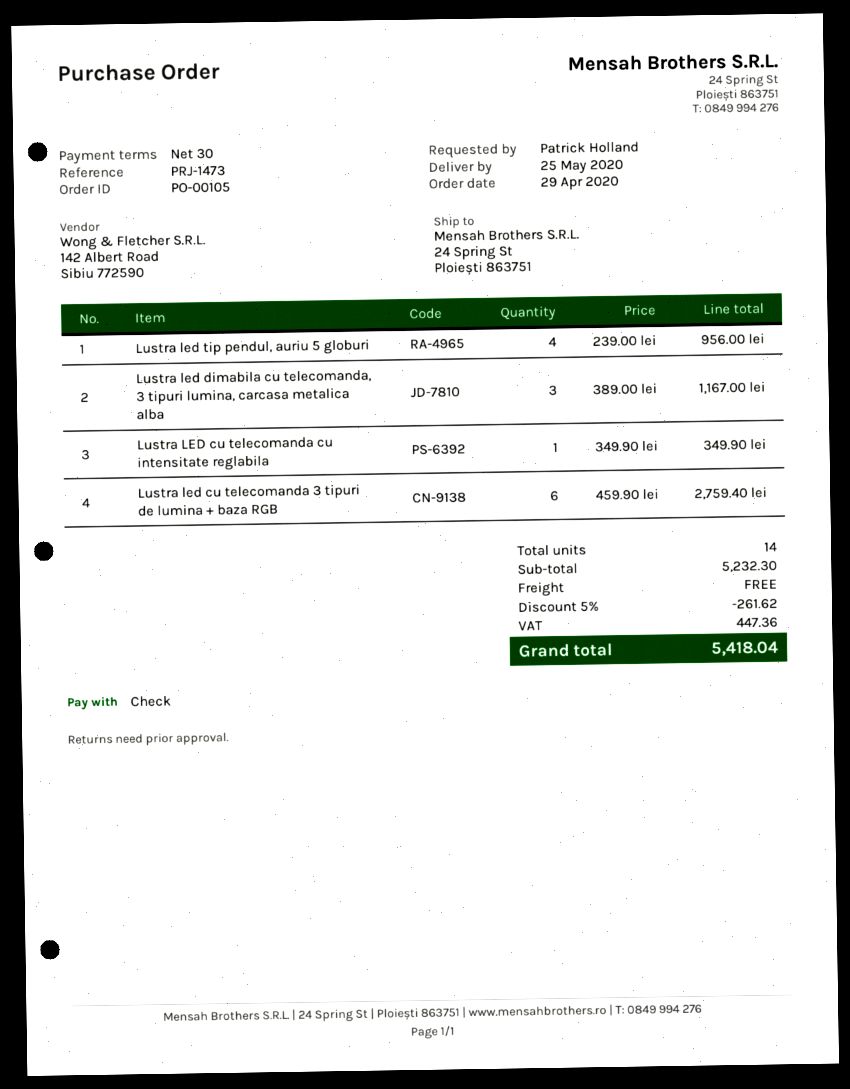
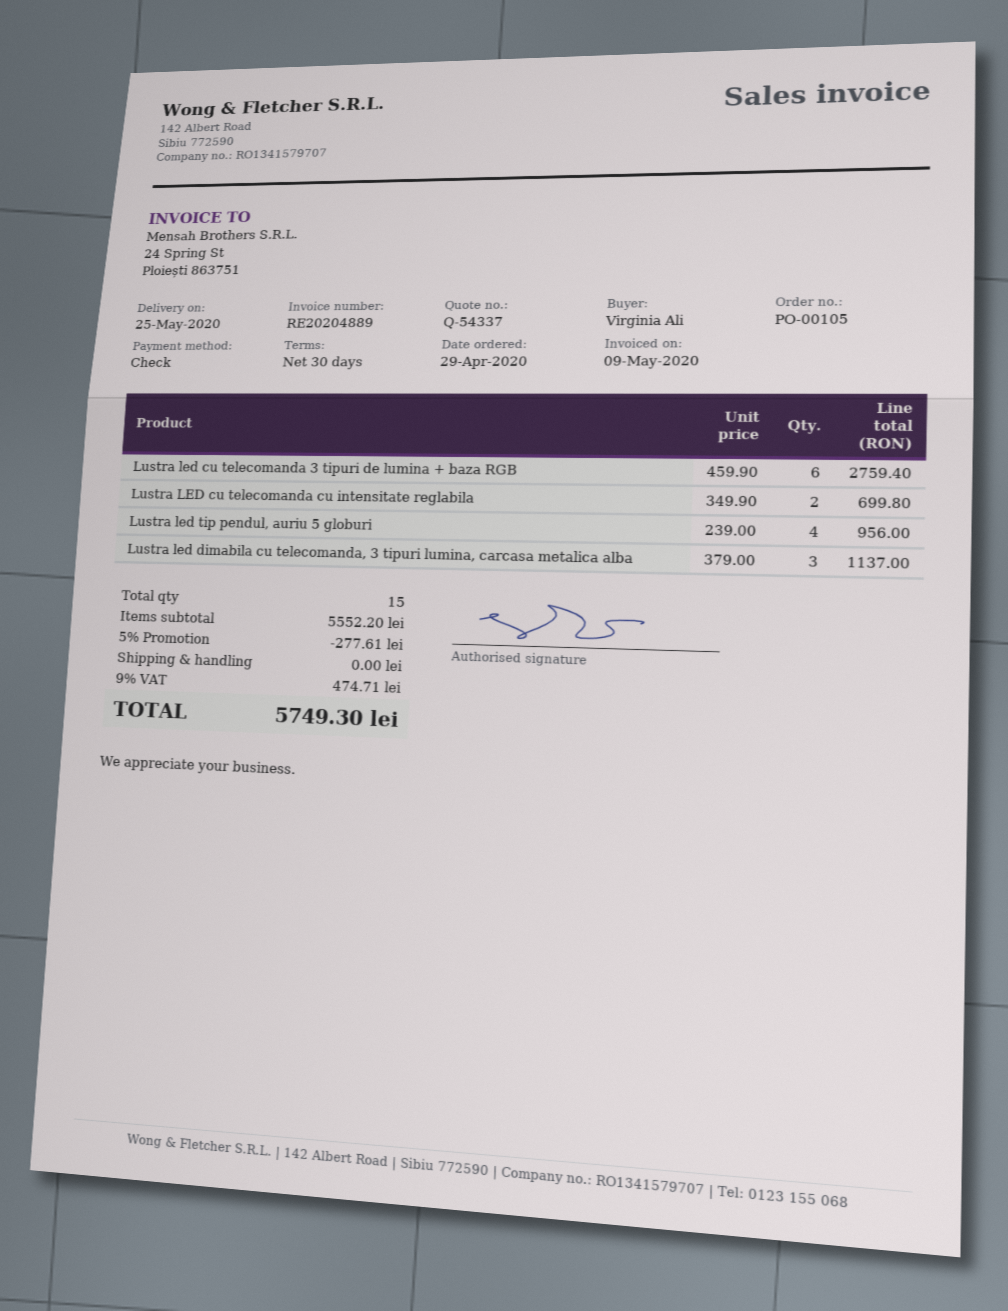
ordered by: Patrick Holland -> Virginia Ali
Lustra led dimabila cu telecomanda, 3 tipuri lumina, carcasa metalica alba: 3 x 389.00 = 1167.00 -> 3 x 379.00 = 1137.00
Lustra LED cu telecomanda cu intensitate reglabila: 1 x 349.90 = 349.90 -> 2 x 349.90 = 699.80
total quantity: 14 -> 15
subtotal: 5232.30 -> 5552.20
discount: 5% = 261.62 -> 5% = 277.61
tax: 447.36 -> 474.71
total: 5418.04 -> 5749.30

